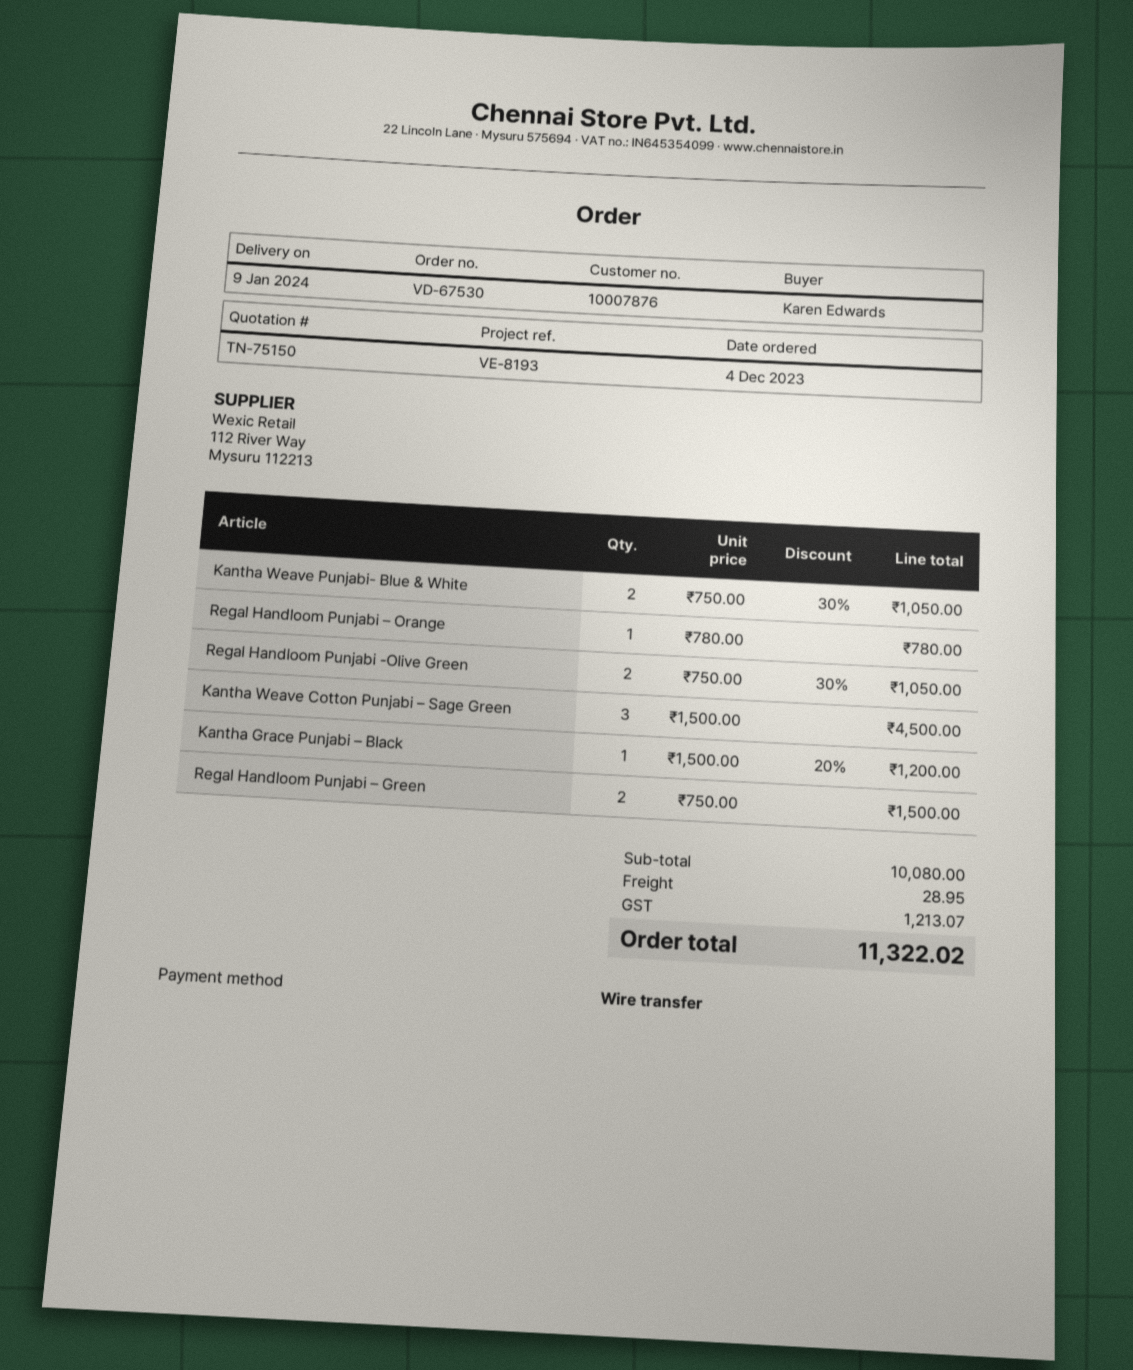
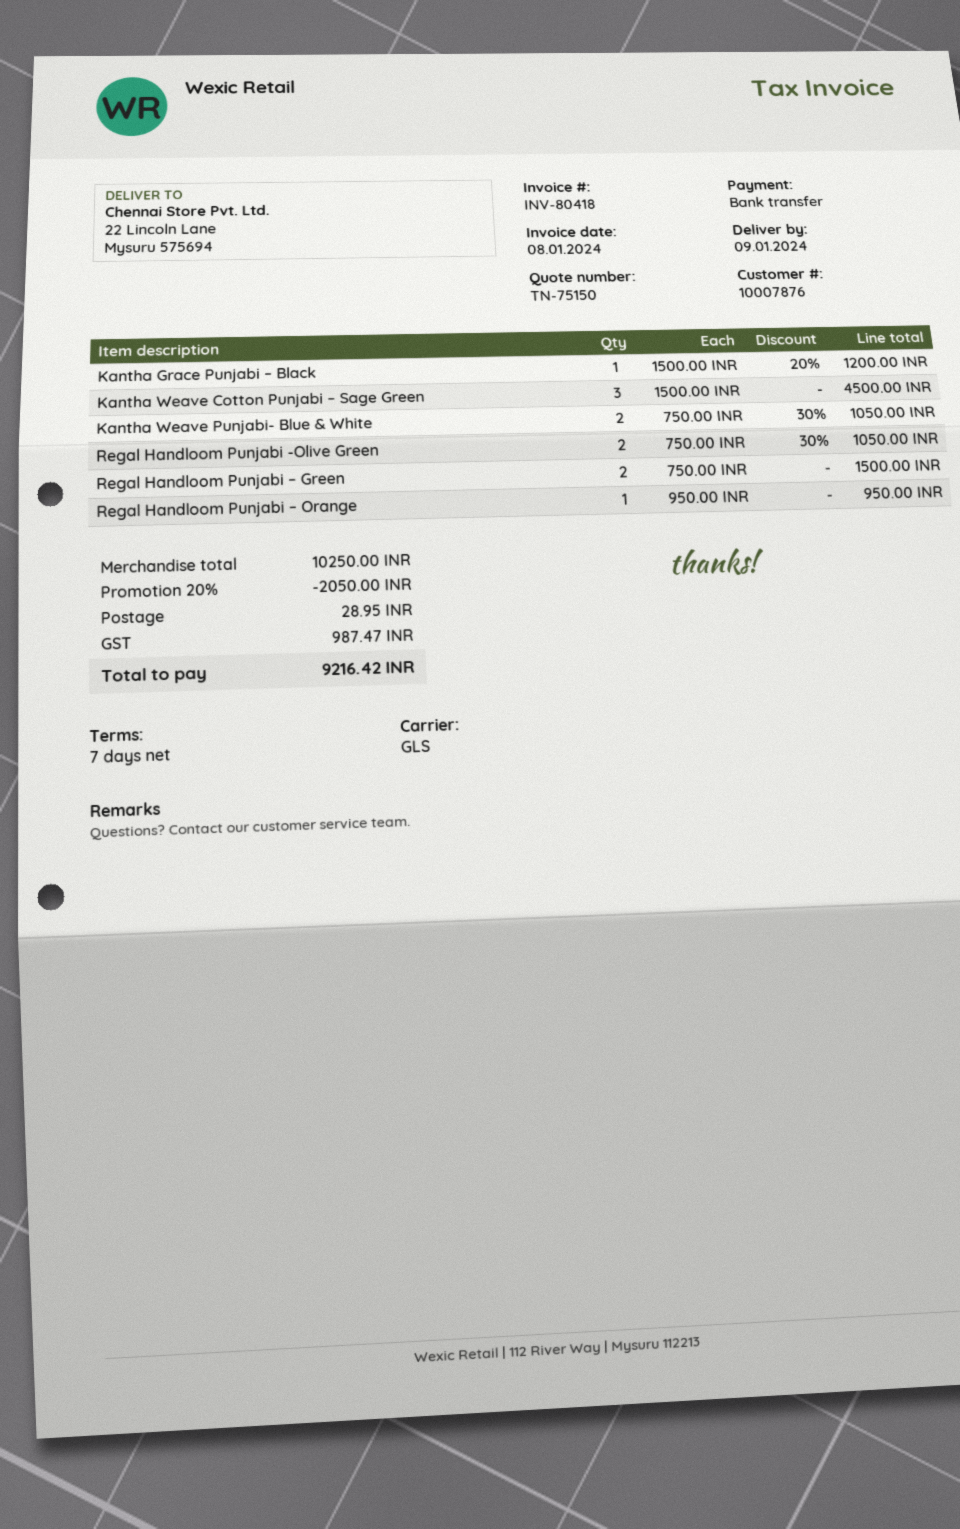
Regal Handloom Punjabi – Orange: 1 x 780.00 = 780.00 -> 1 x 950.00 = 950.00
subtotal: 10080.00 -> 10250.00
discount: none -> 20% = 2050.00
tax: 1213.07 -> 987.47
total: 11322.02 -> 9216.42

